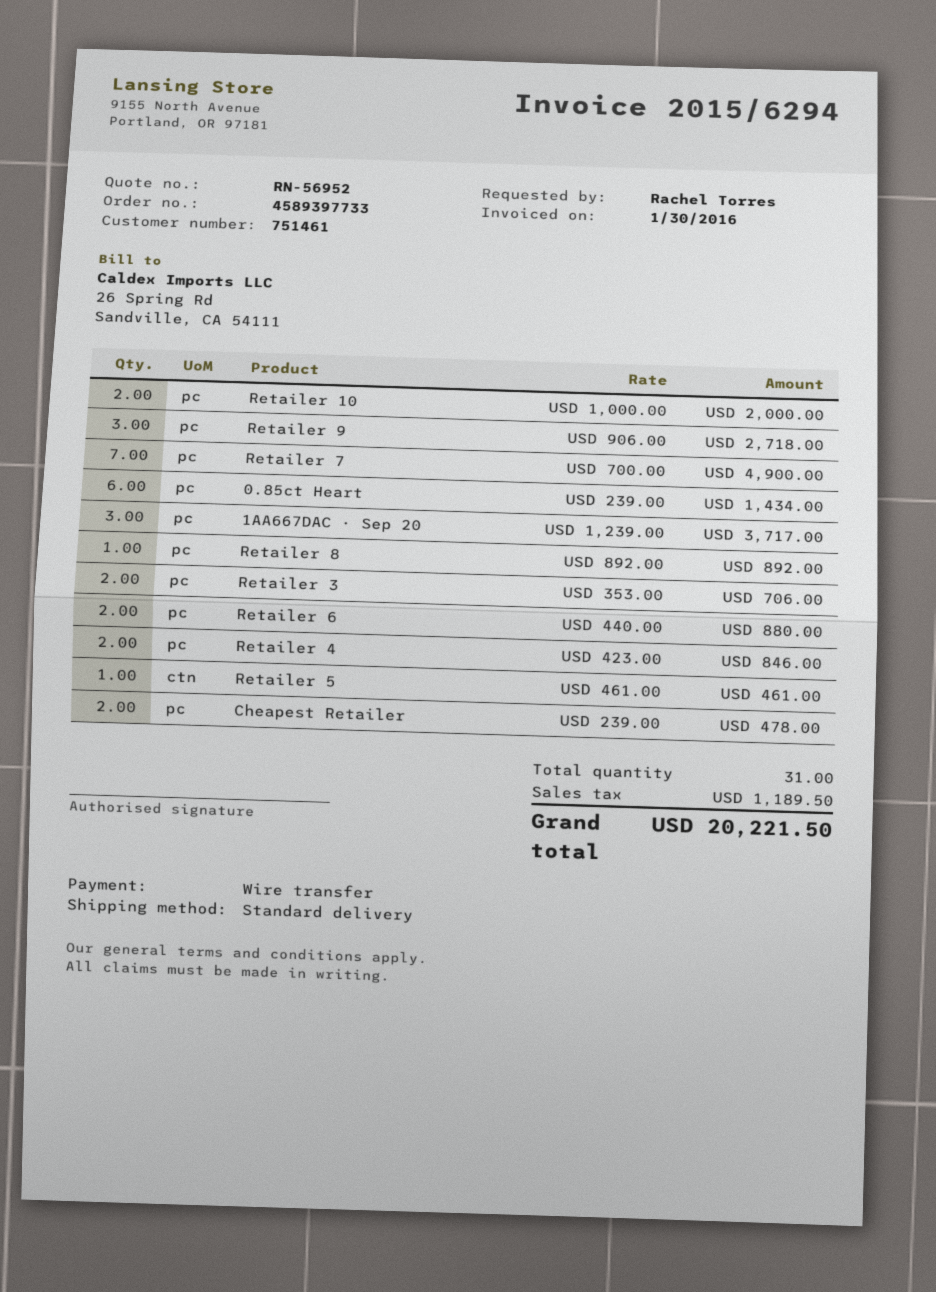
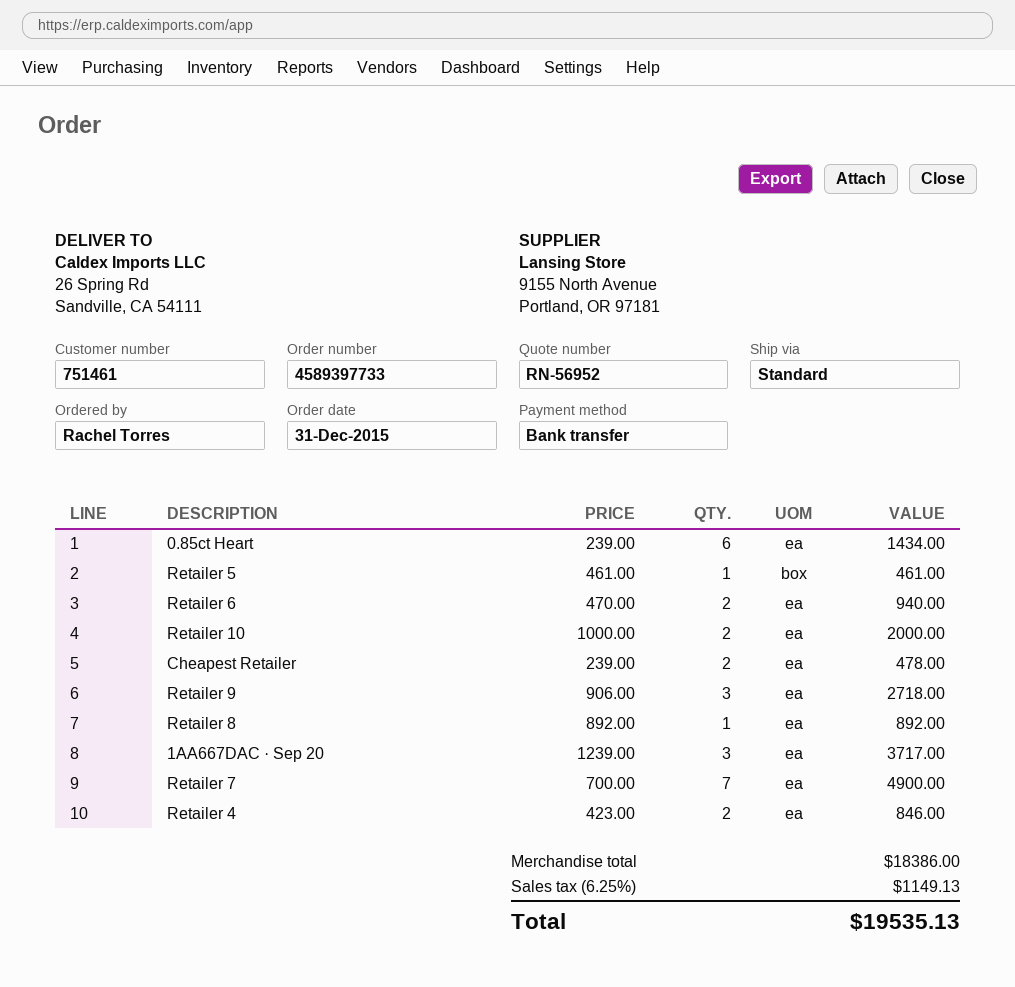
Retailer 3: 2 x 353.00 = 706.00 -> none
Retailer 6: 2 x 440.00 = 880.00 -> 2 x 470.00 = 940.00
tax: 1189.50 -> 1149.13
total: 20221.50 -> 19535.13

